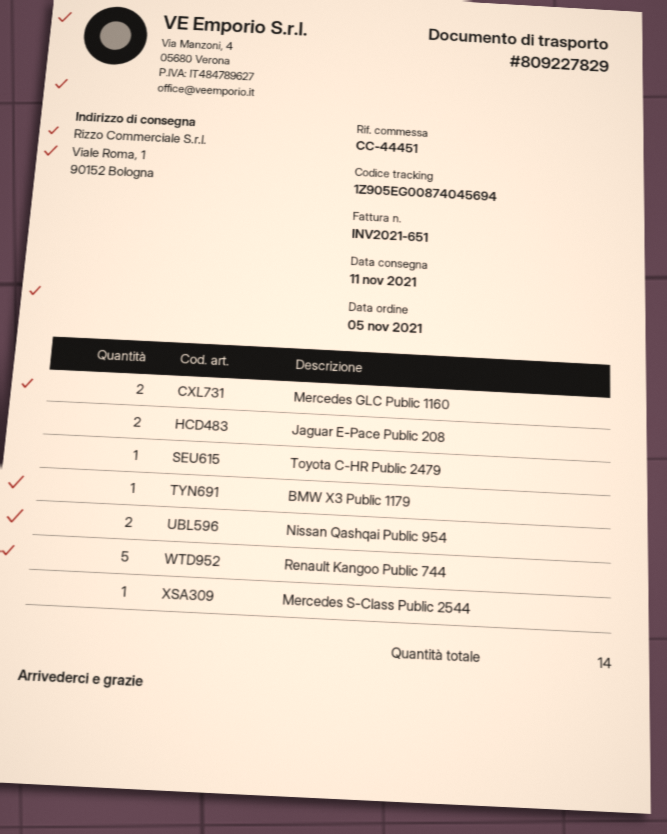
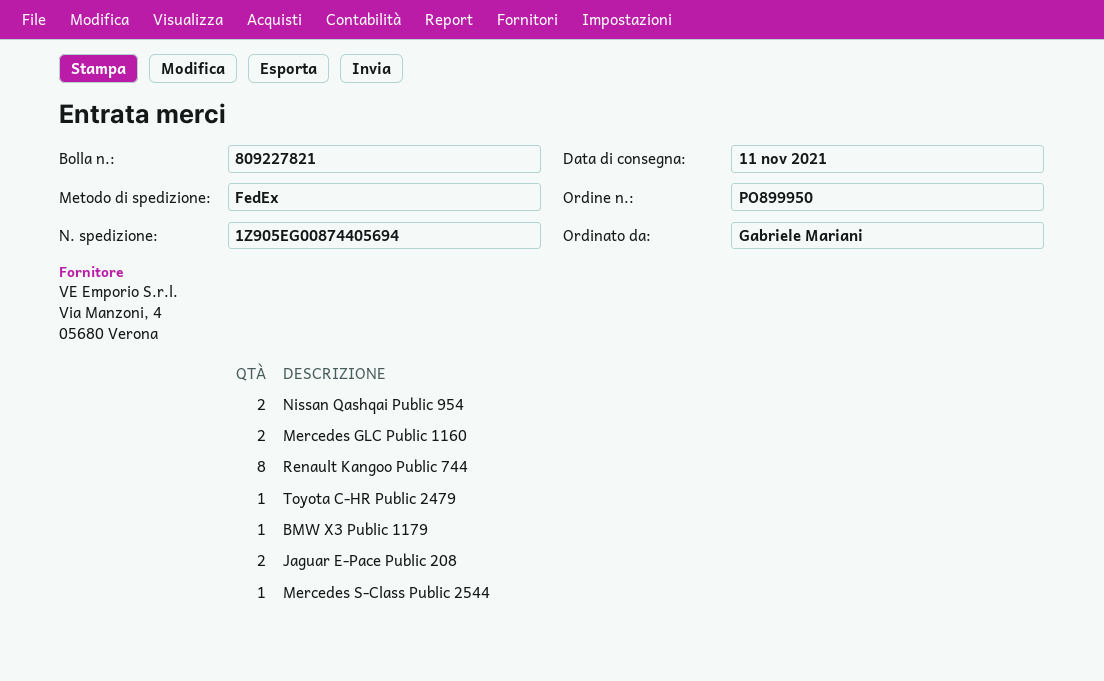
delivery note number: 809227829 -> 809227821
tracking number: 1Z905EG00874045694 -> 1Z905EG00874405694
Renault Kangoo Public 744: 5 -> 8

